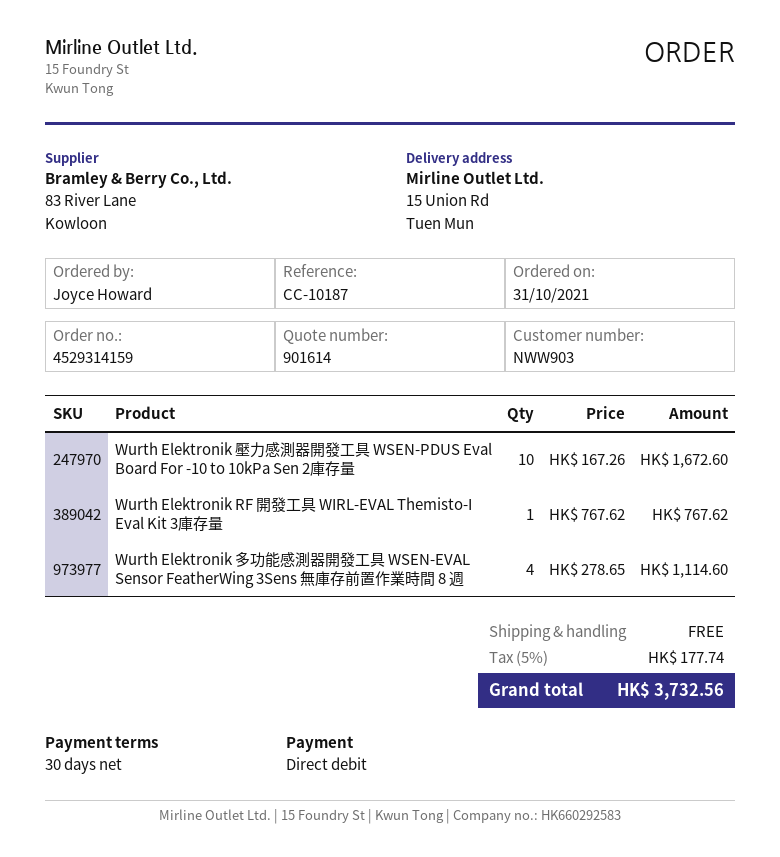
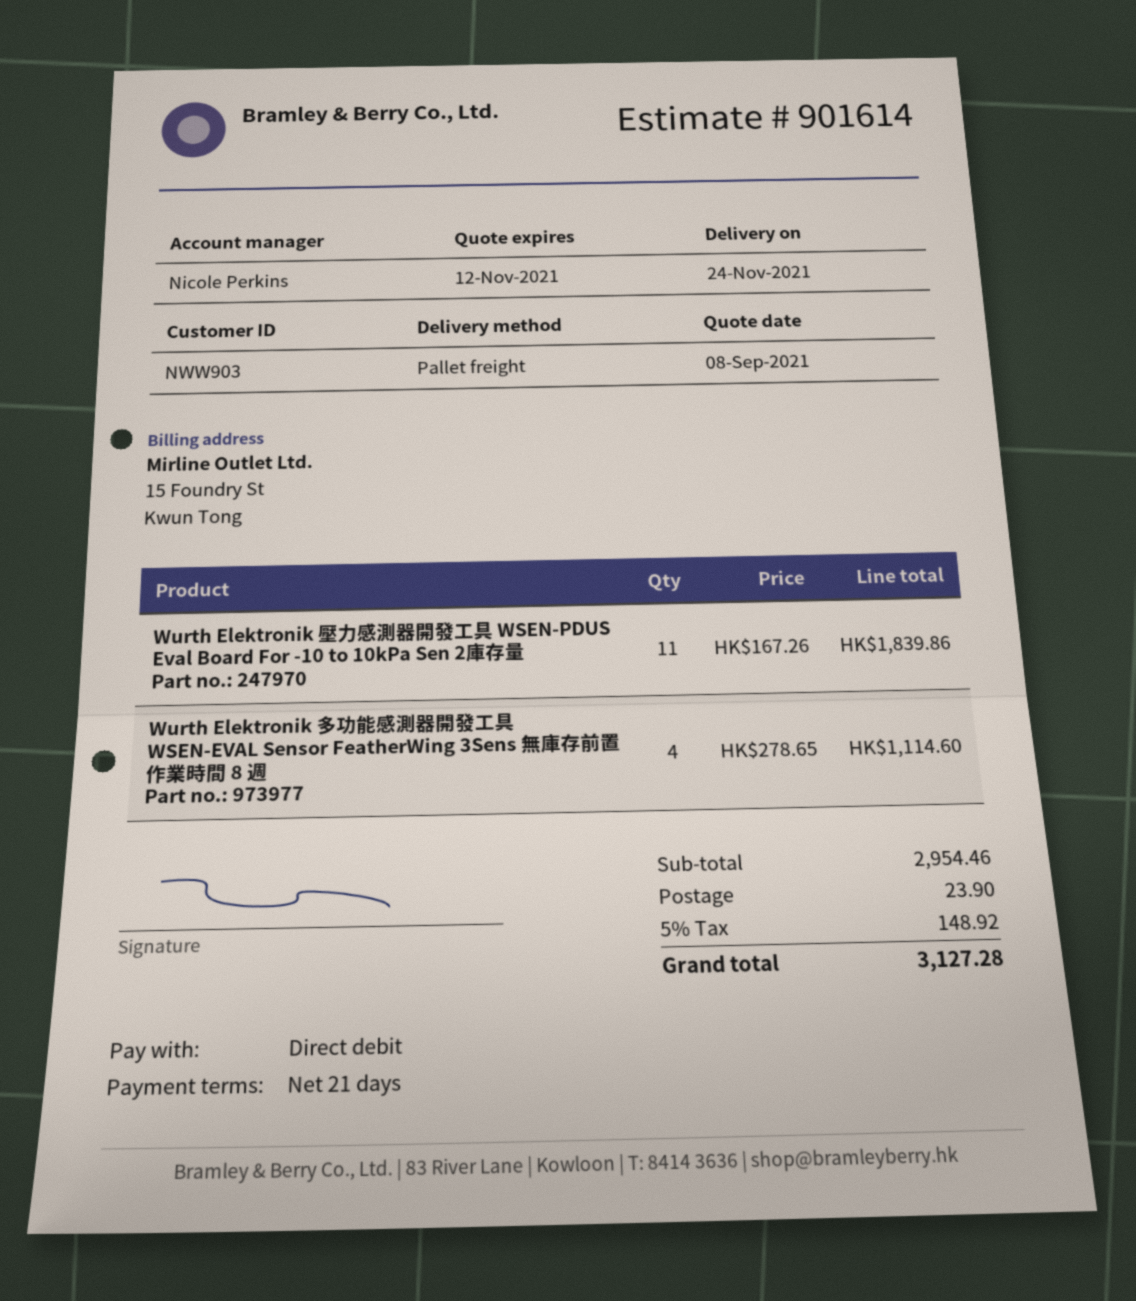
payment terms: 30 days -> 21 days
Wurth Elektronik 壓力感測器開發工具 WSEN-PDUS Eval Board For -10 to 10kPa Sen 2庫存量: 10 x 167.26 = 1672.60 -> 11 x 167.26 = 1839.86
Wurth Elektronik RF 開發工具 WIRL-EVAL Themisto-I Eval Kit 3庫存量: 1 x 767.62 = 767.62 -> none
shipping: 0.00 -> 23.90
tax: 5% = 177.74 -> 5% = 148.92
total: 3732.56 -> 3127.28

